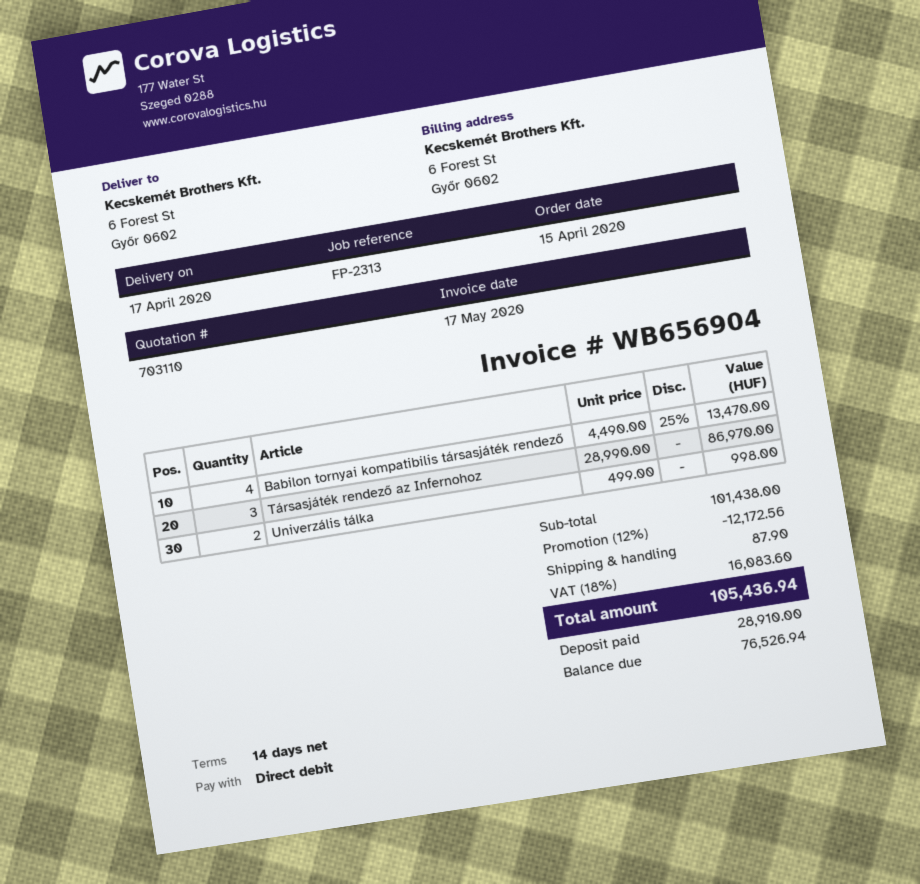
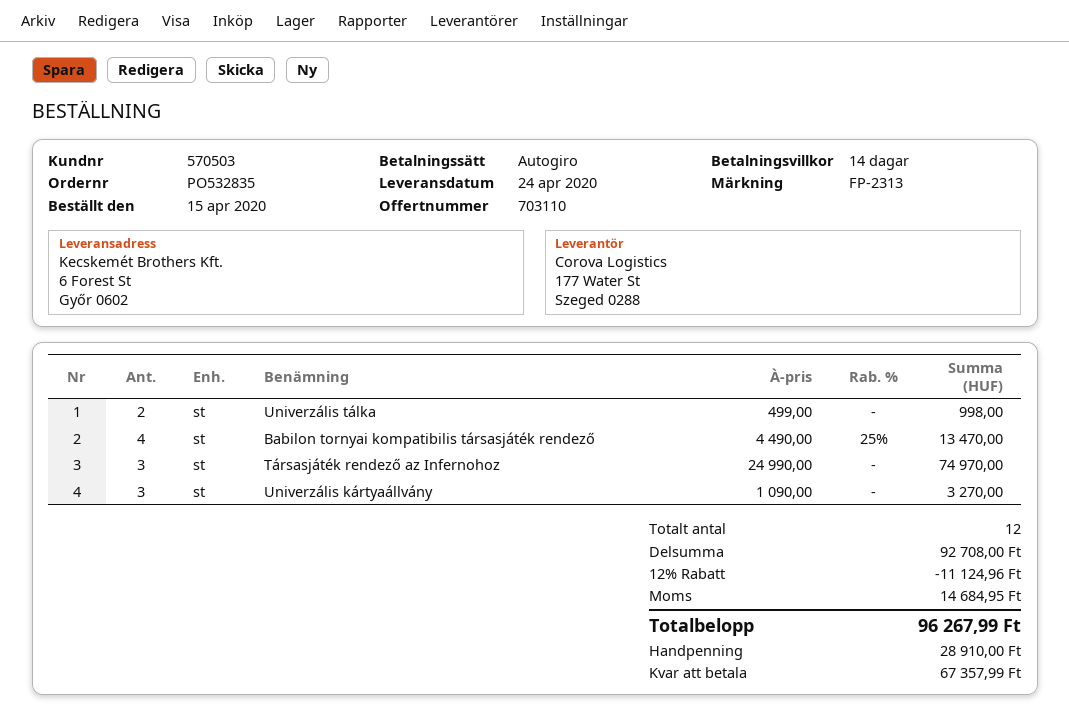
delivery date: 2020-04-17 -> 2020-04-24
Társasjáték rendező az Infernohoz: 3 x 28990.00 = 86970.00 -> 3 x 24990.00 = 74970.00
Univerzális kártyaállvány: none -> 3 x 1090.00 = 3270.00
subtotal: 101438.00 -> 92708.00
discount: 12% = 12172.56 -> 12% = 11124.96
shipping: 87.90 -> none
tax: 16083.60 -> 14684.95
total: 105436.94 -> 96267.99
balance: 76526.94 -> 67357.99

